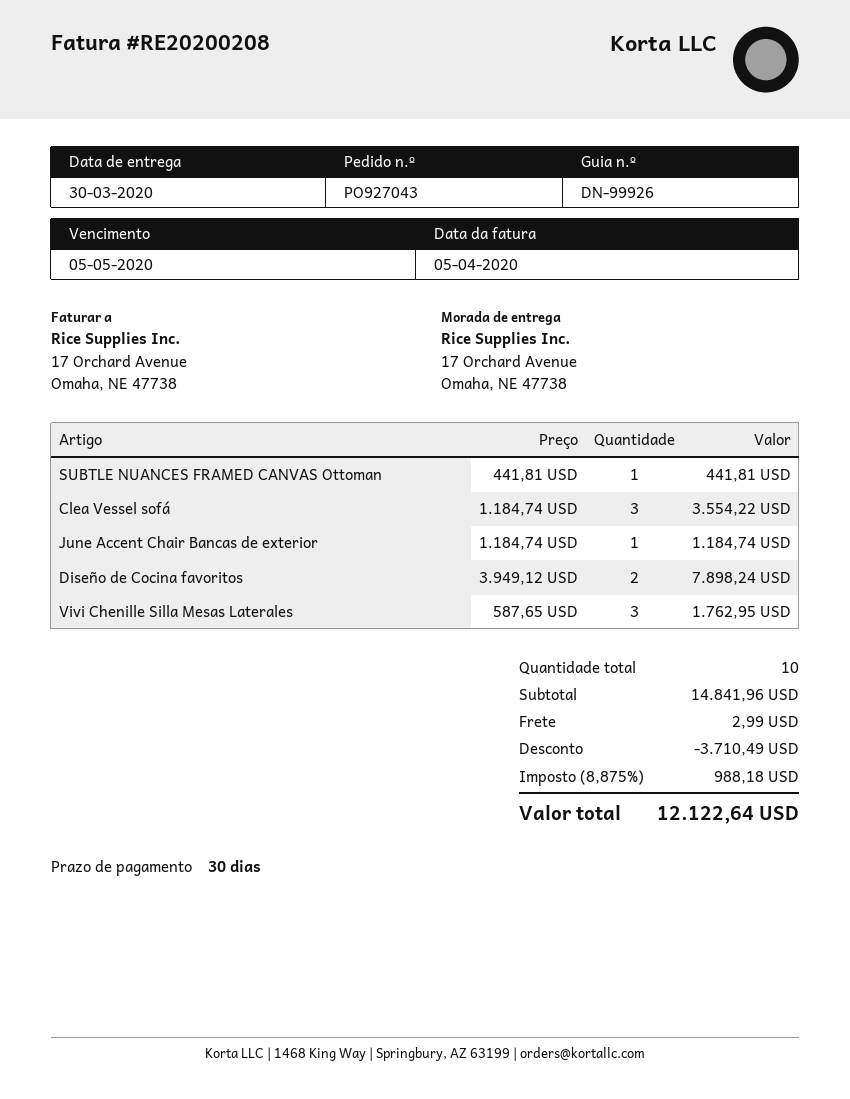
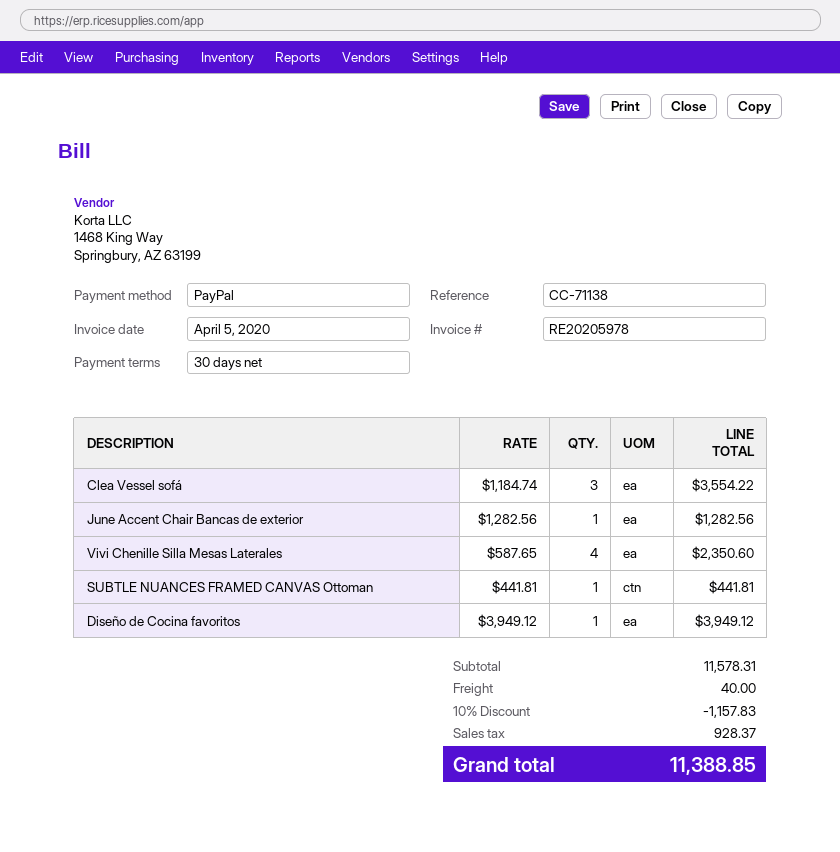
invoice number: RE20200208 -> RE20205978
June Accent Chair Bancas de exterior: 1 x 1184.74 = 1184.74 -> 1 x 1282.56 = 1282.56
Diseño de Cocina favoritos: 2 x 3949.12 = 7898.24 -> 1 x 3949.12 = 3949.12
Vivi Chenille Silla Mesas Laterales: 3 x 587.65 = 1762.95 -> 4 x 587.65 = 2350.60
subtotal: 14841.96 -> 11578.31
discount: 3710.49 -> 1157.83
shipping: 2.99 -> 40.00
tax: 988.18 -> 928.37
total: 12122.64 -> 11388.85

